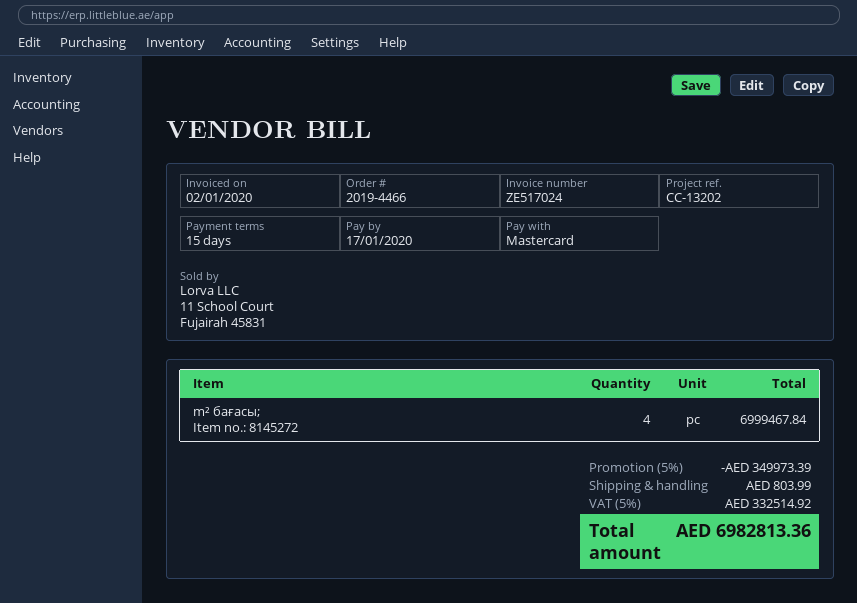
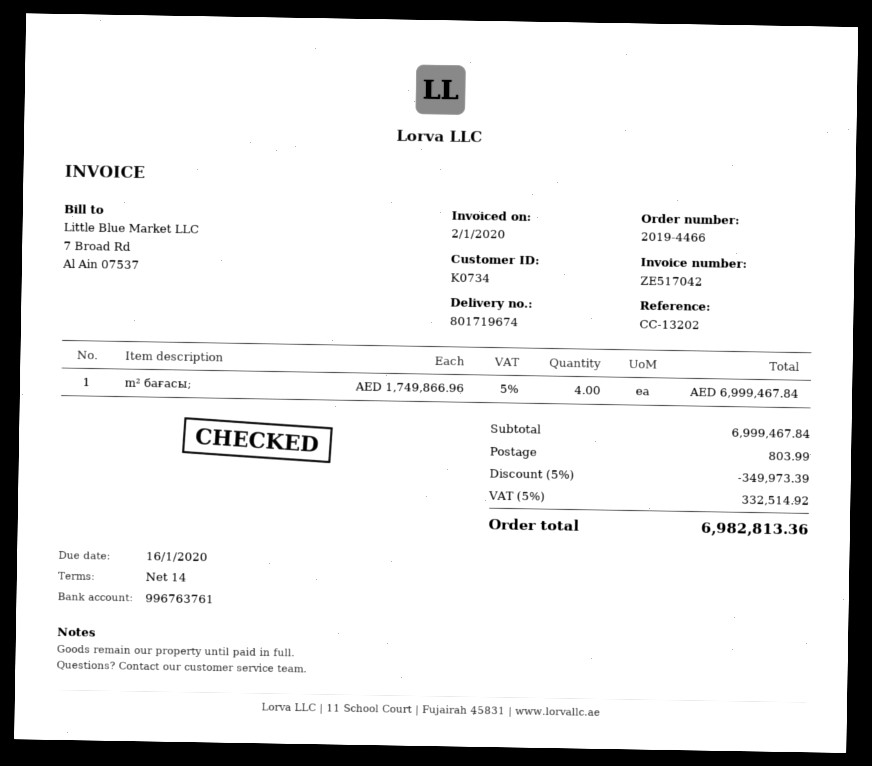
invoice number: ZE517024 -> ZE517042
payment terms: 15 days -> 14 days
due date: 2020-01-17 -> 2020-01-16

